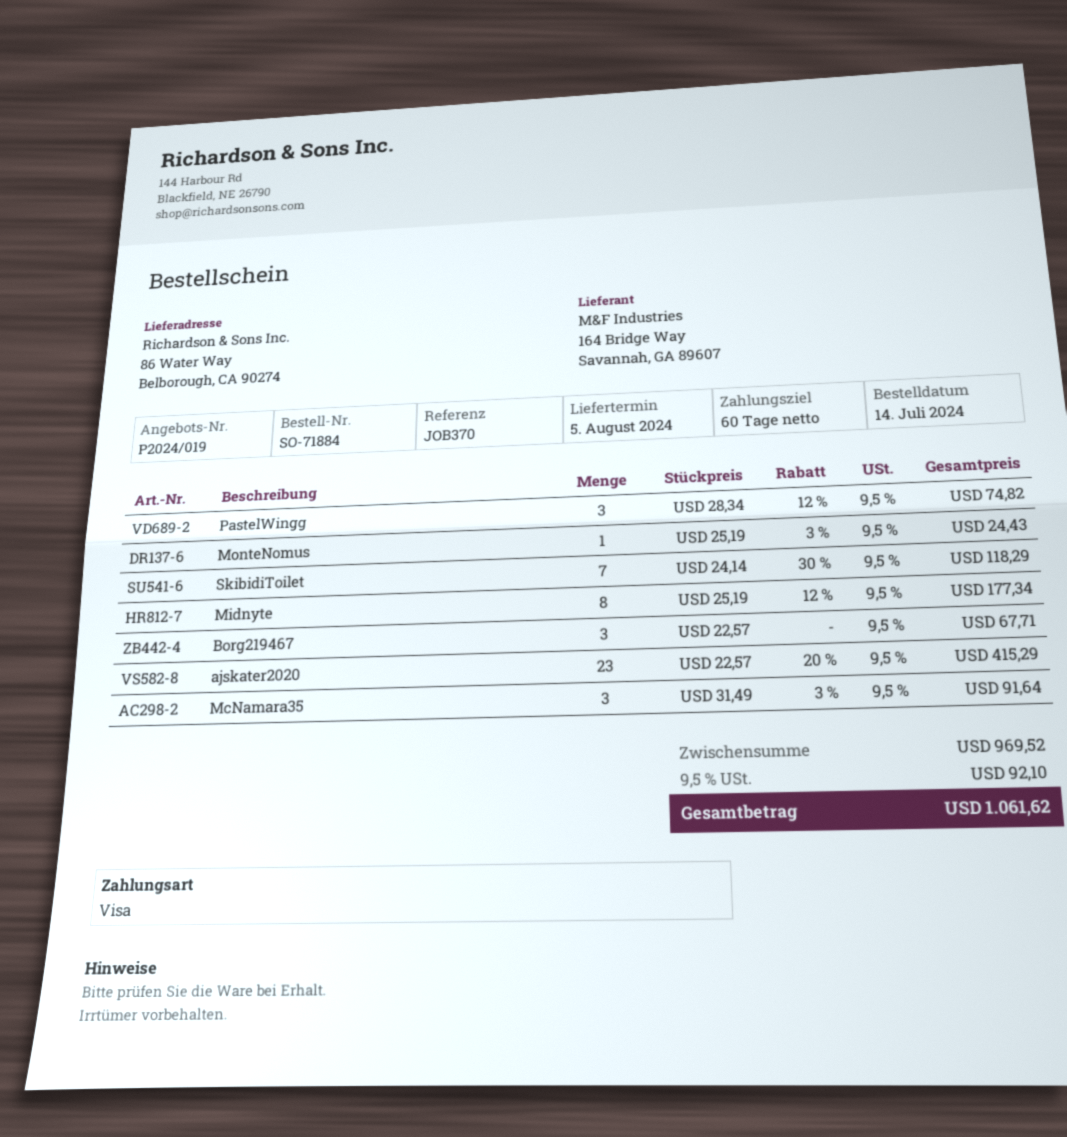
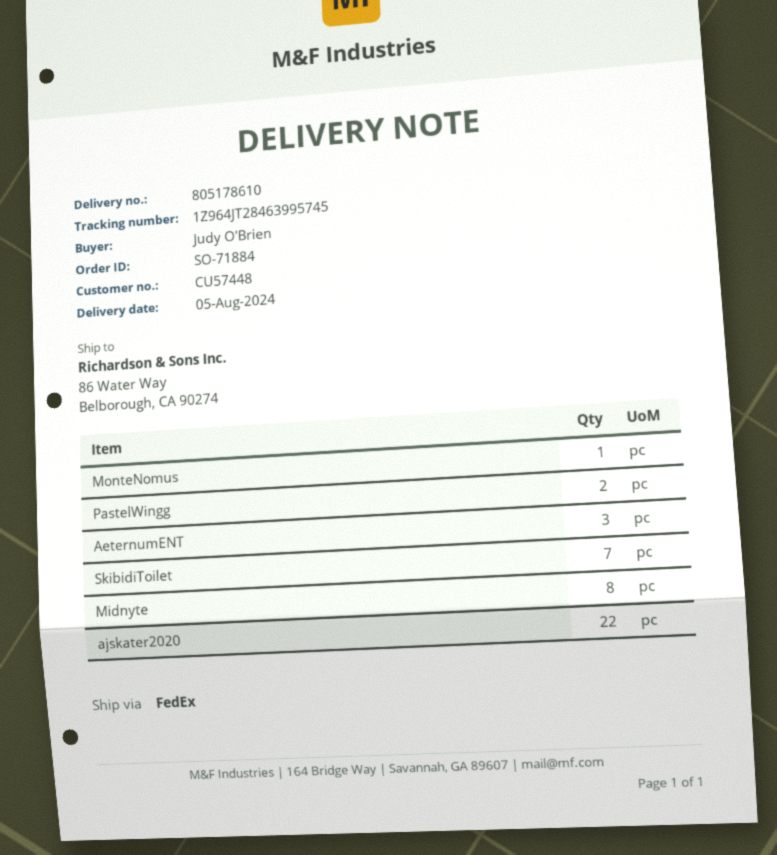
PastelWingg: 3 -> 2
Borg219467: 3 -> none
ajskater2020: 23 -> 22
McNamara35: 3 -> none
AeternumENT: none -> 3

